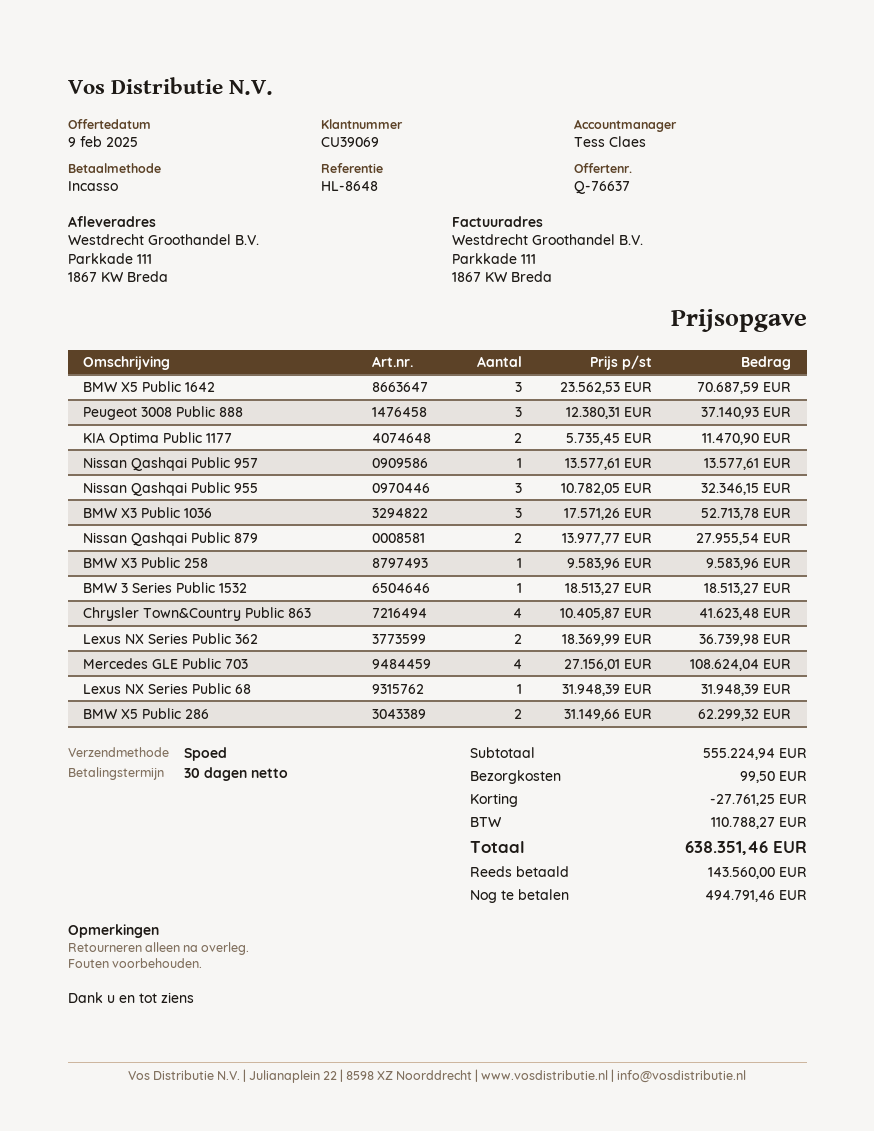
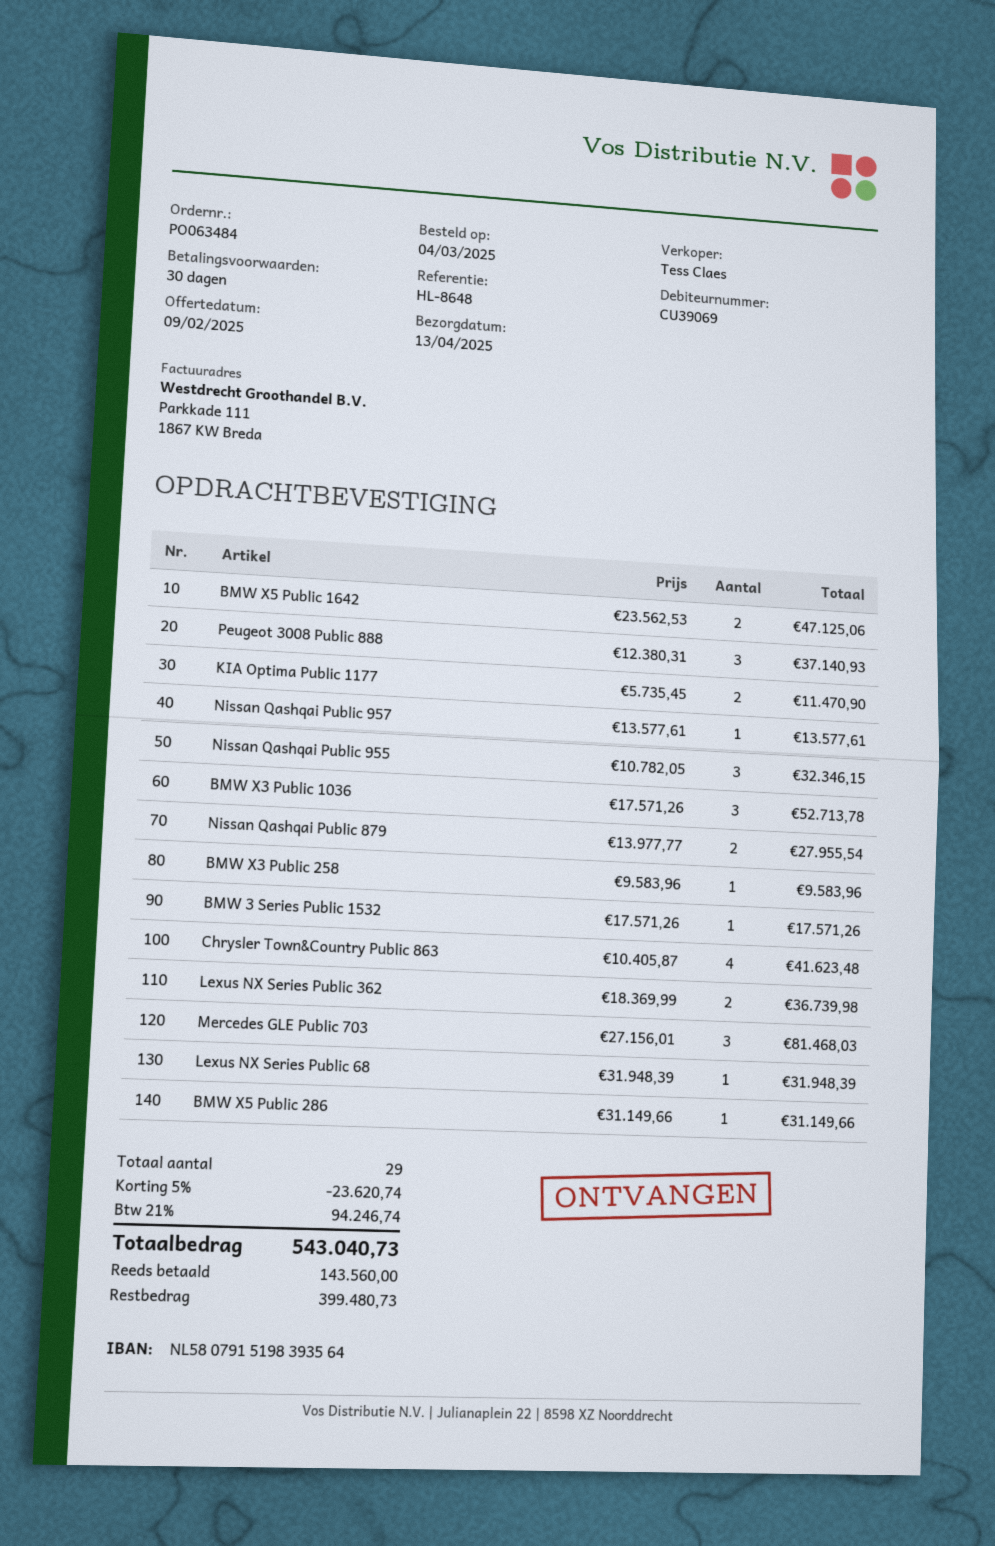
BMW X5 Public 1642: 3 x 23562.53 = 70687.59 -> 2 x 23562.53 = 47125.06
BMW 3 Series Public 1532: 1 x 18513.27 = 18513.27 -> 1 x 17571.26 = 17571.26
Mercedes GLE Public 703: 4 x 27156.01 = 108624.04 -> 3 x 27156.01 = 81468.03
BMW X5 Public 286: 2 x 31149.66 = 62299.32 -> 1 x 31149.66 = 31149.66
discount: 27761.25 -> 23620.74
shipping: 99.50 -> none
tax: 110788.27 -> 94246.74
total: 638351.46 -> 543040.73
balance: 494791.46 -> 399480.73

